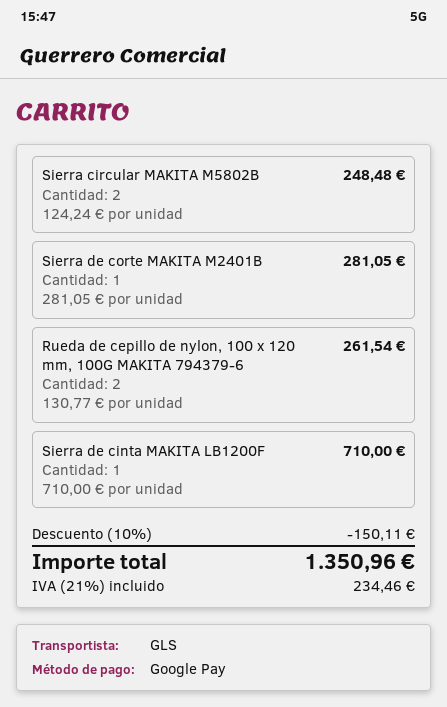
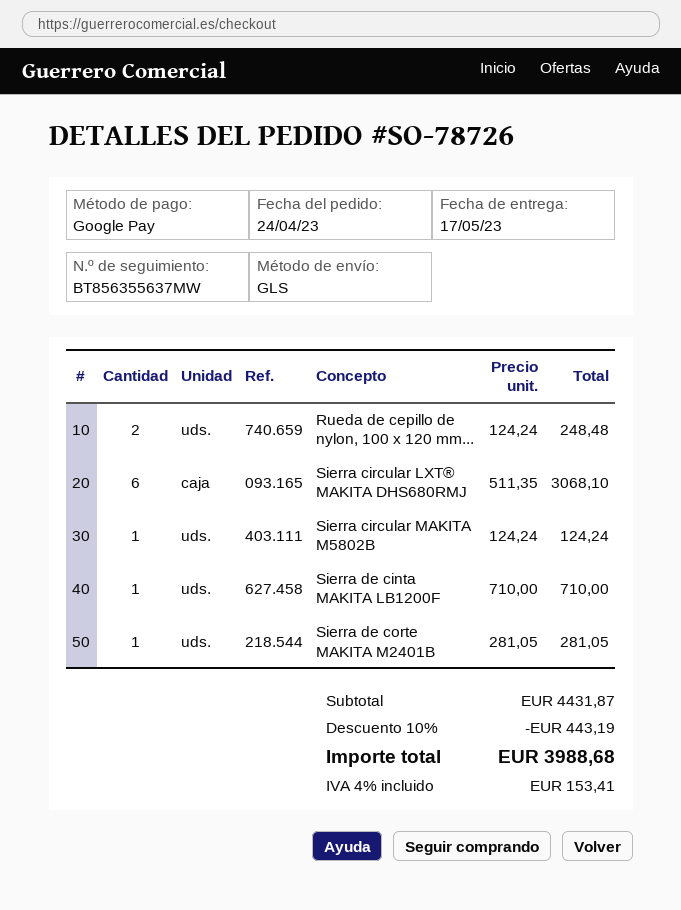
Sierra circular MAKITA M5802B: 2 x 124.24 = 248.48 -> 1 x 124.24 = 124.24
Rueda de cepillo de nylon, 100 x 120 mm, 100G MAKITA 794379-6: 2 x 130.77 = 261.54 -> 2 x 124.24 = 248.48
Sierra circular LXT® MAKITA DHS680RMJ: none -> 6 x 511.35 = 3068.10
discount: 10% = 150.11 -> 10% = 443.19
tax: 21% = 234.46 -> 4% = 153.41
total: 1350.96 -> 3988.68

